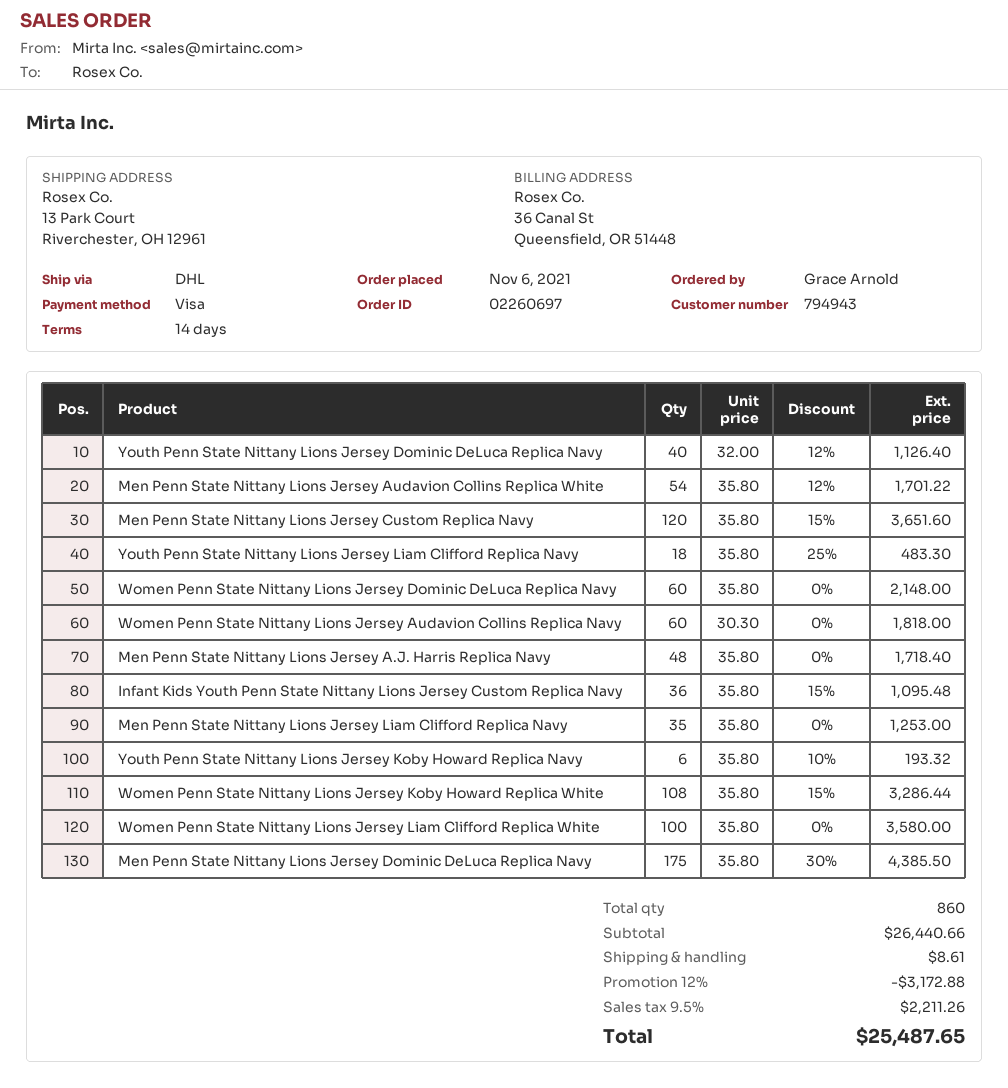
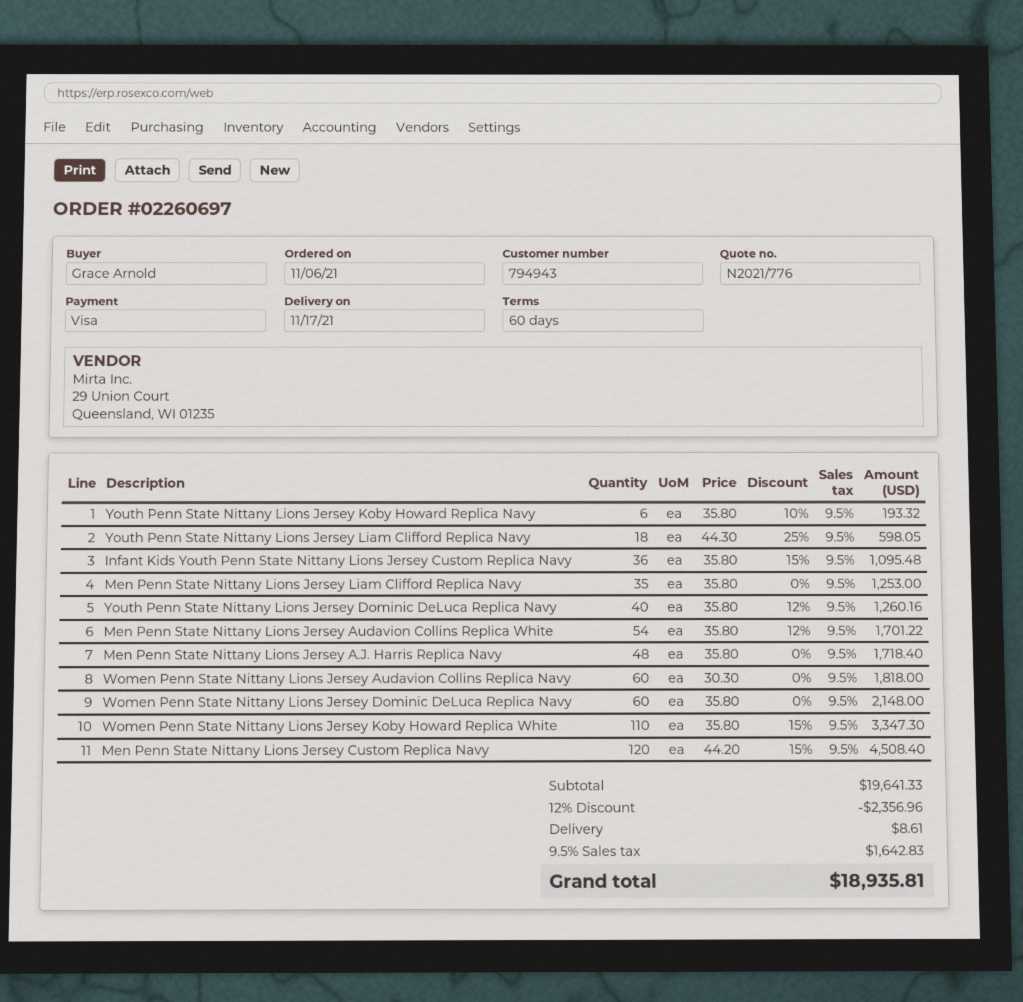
payment terms: 14 days -> 60 days
Youth Penn State Nittany Lions Jersey Dominic DeLuca Replica Navy: 40 x 32.00 - 12% = 1126.40 -> 40 x 35.80 - 12% = 1260.16
Men Penn State Nittany Lions Jersey Custom Replica Navy: 120 x 35.80 - 15% = 3651.60 -> 120 x 44.20 - 15% = 4508.40
Youth Penn State Nittany Lions Jersey Liam Clifford Replica Navy: 18 x 35.80 - 25% = 483.30 -> 18 x 44.30 - 25% = 598.05
Women Penn State Nittany Lions Jersey Koby Howard Replica White: 108 x 35.80 - 15% = 3286.44 -> 110 x 35.80 - 15% = 3347.30
Women Penn State Nittany Lions Jersey Liam Clifford Replica White: 100 x 35.80 = 3580.00 -> none
Men Penn State Nittany Lions Jersey Dominic DeLuca Replica Navy: 175 x 35.80 - 30% = 4385.50 -> none
subtotal: 26440.66 -> 19641.33
discount: 12% = 3172.88 -> 12% = 2356.96
tax: 9.5% = 2211.26 -> 9.5% = 1642.83
total: 25487.65 -> 18935.81

